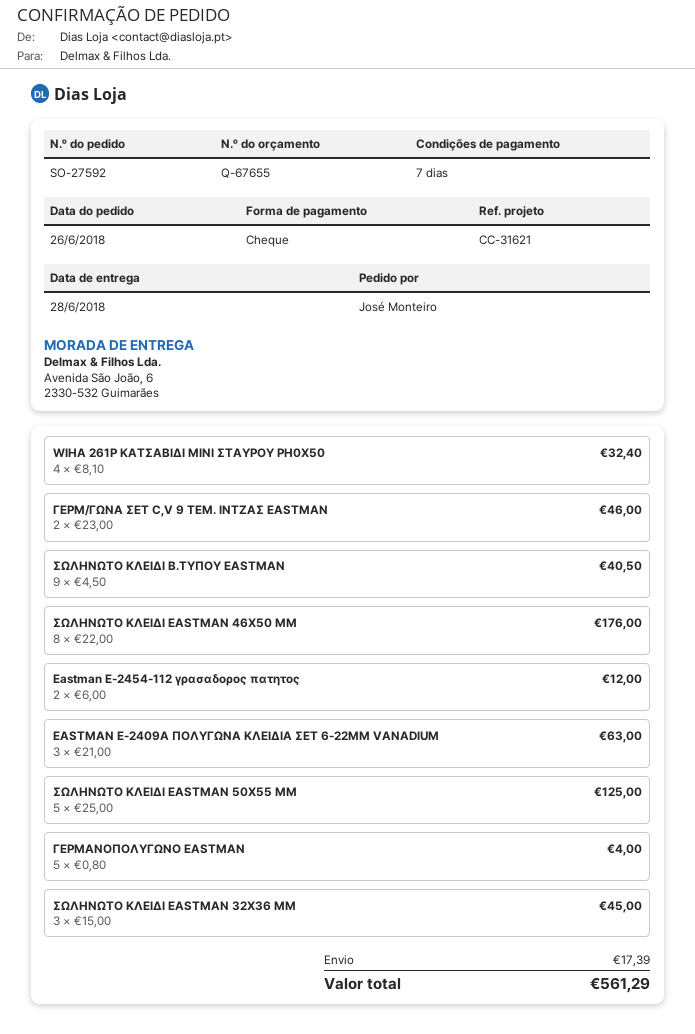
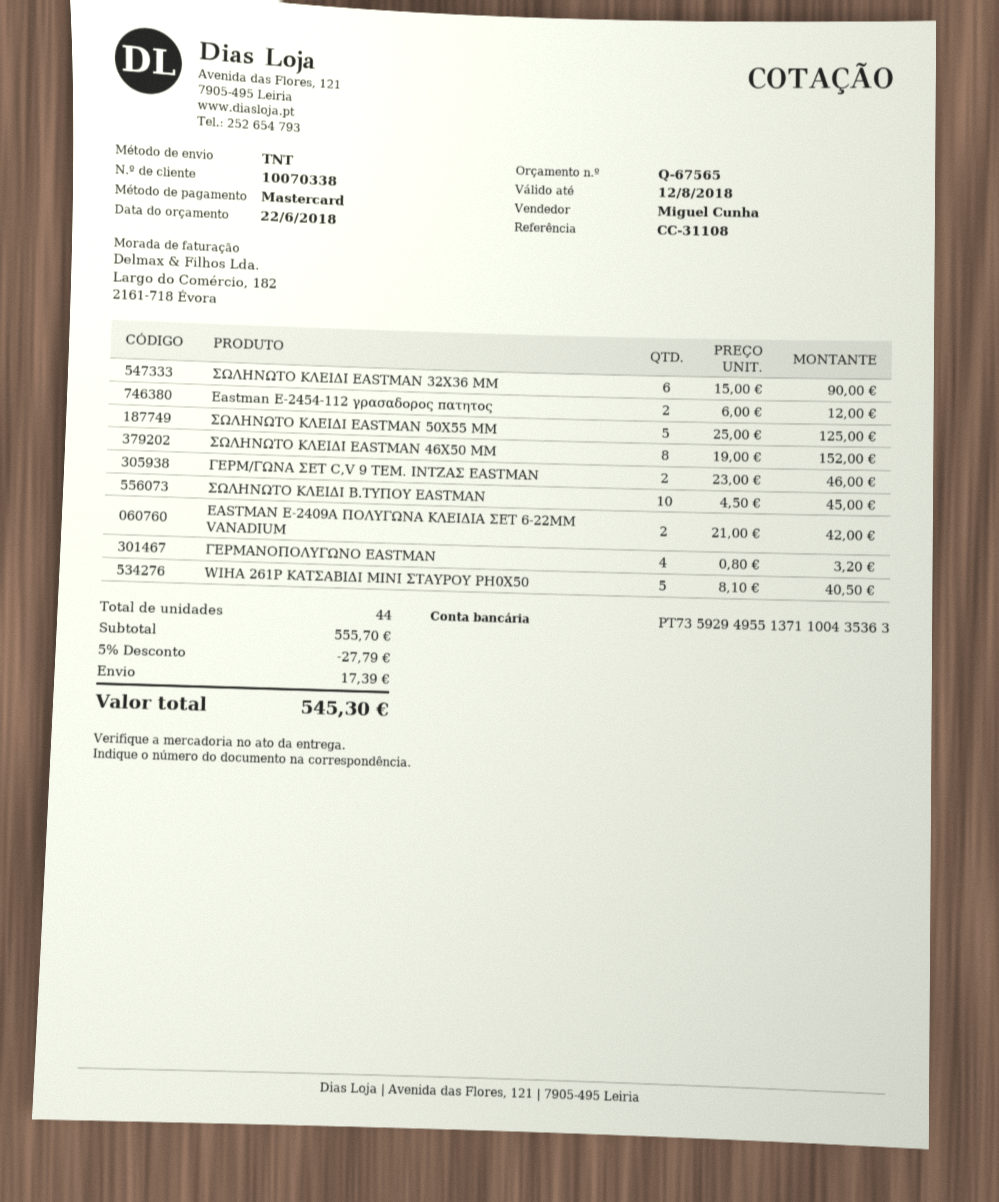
quote number: Q-67655 -> Q-67565
reference: CC-31621 -> CC-31108
payment method: cheque -> Mastercard
WIHA 261P ΚΑΤΣΑΒΙΔΙ ΜΙΝΙ ΣΤΑΥΡΟΥ PH0X50: 4 x 8.10 = 32.40 -> 5 x 8.10 = 40.50
ΣΩΛΗΝΩΤΟ ΚΛΕΙΔΙ Β.ΤΥΠΟΥ EASTMAN: 9 x 4.50 = 40.50 -> 10 x 4.50 = 45.00
ΣΩΛΗΝΩΤΟ ΚΛΕΙΔΙ EASTMAN 46Χ50 ΜΜ: 8 x 22.00 = 176.00 -> 8 x 19.00 = 152.00
EASTMAN E-2409A ΠΟΛΥΓΩΝΑ ΚΛΕΙΔΙΑ ΣΕΤ 6-22MM VANADIUM: 3 x 21.00 = 63.00 -> 2 x 21.00 = 42.00
ΓΕΡΜΑΝOΠΟΛΥΓΩΝΟ EASTMAN: 5 x 0.80 = 4.00 -> 4 x 0.80 = 3.20
ΣΩΛΗΝΩΤΟ ΚΛΕΙΔΙ EASTMAN 32Χ36 ΜΜ: 3 x 15.00 = 45.00 -> 6 x 15.00 = 90.00
discount: none -> 5% = 27.79
total: 561.29 -> 545.30

